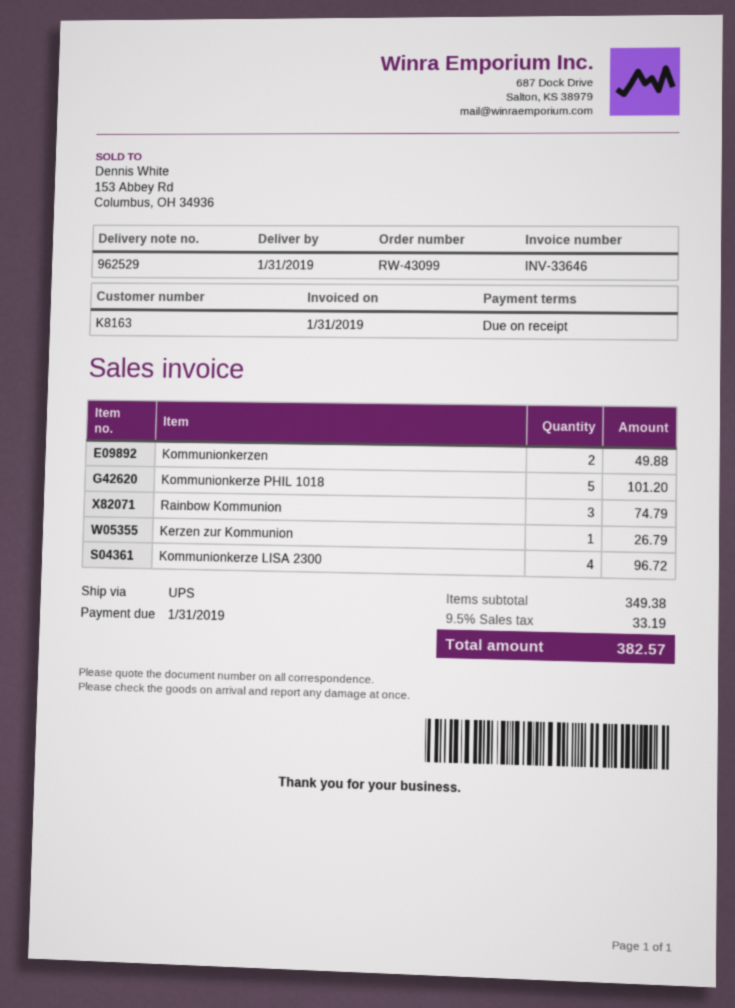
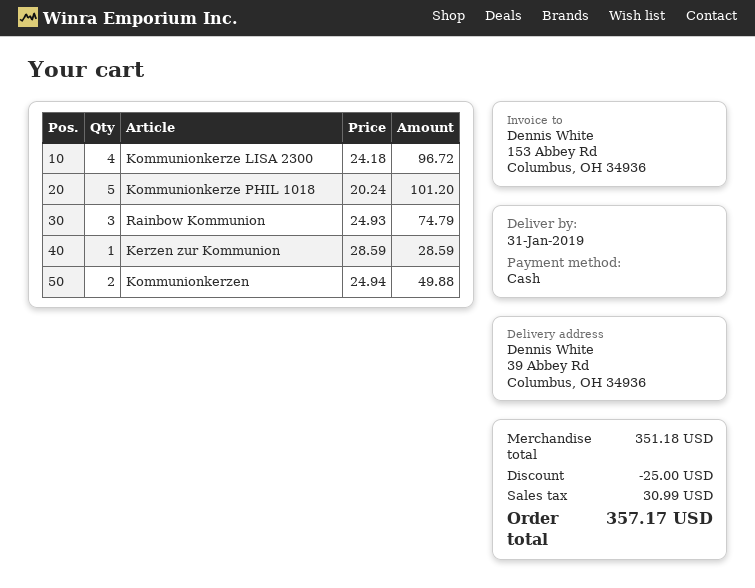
Kerzen zur Kommunion: 1 for 26.79 -> 1 for 28.59
subtotal: 349.38 -> 351.18
discount: none -> 25.00
tax: 33.19 -> 30.99
total: 382.57 -> 357.17

